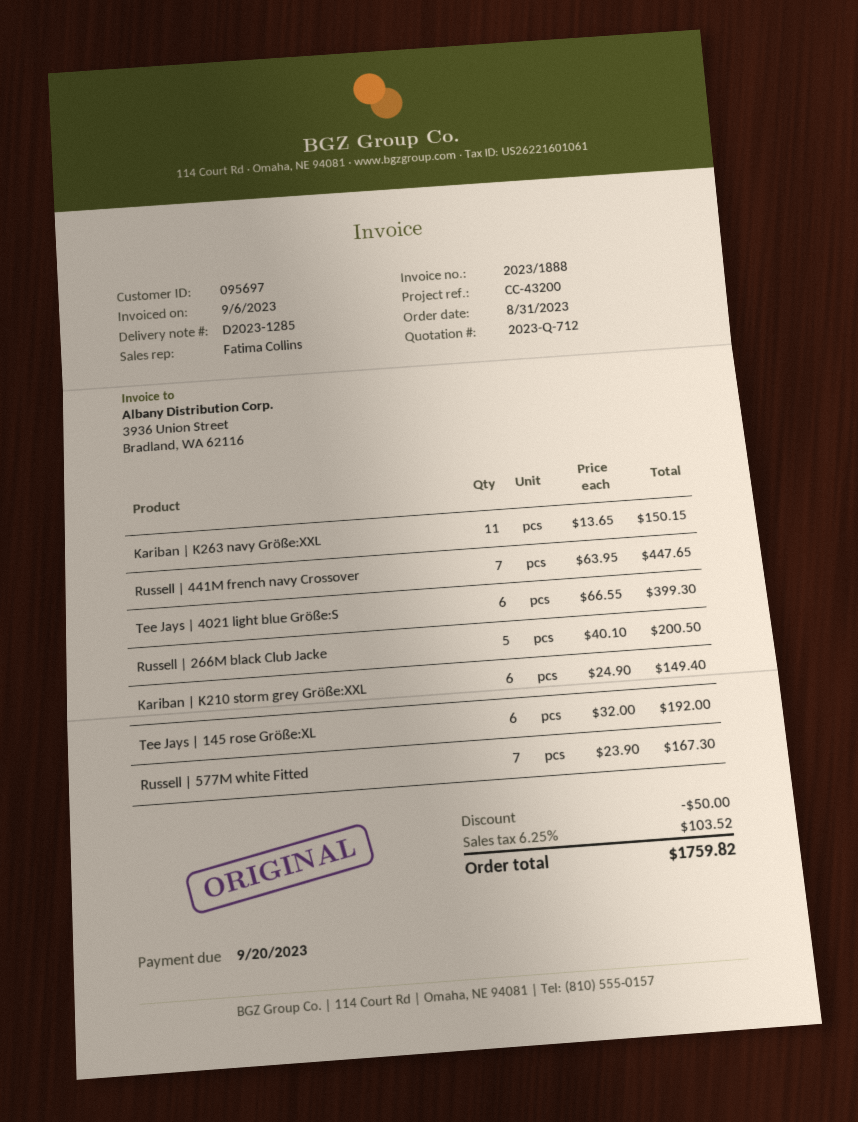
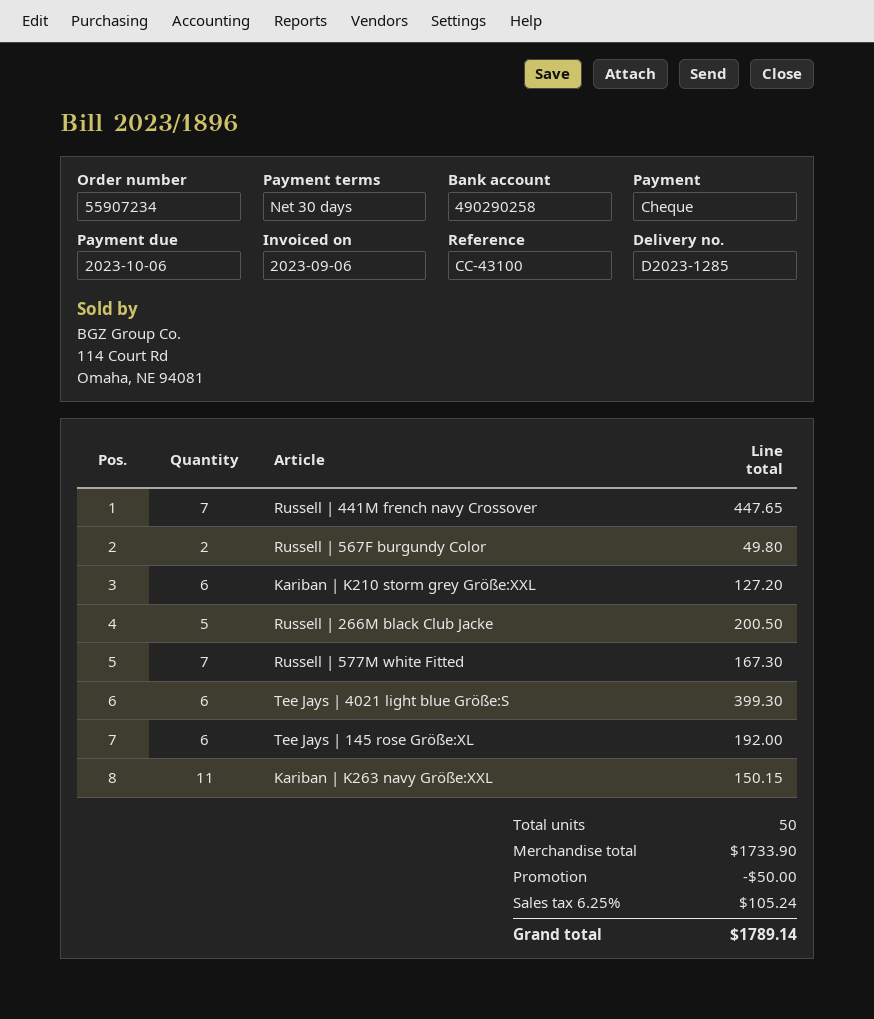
invoice number: 2023/1888 -> 2023/1896
due date: 2023-09-20 -> 2023-10-06
reference: CC-43200 -> CC-43100
Kariban | K210 storm grey Größe:XXL: 6 for 149.40 -> 6 for 127.20
Russell | 567F burgundy Color: none -> 2 for 49.80
tax: 6.25% = 103.52 -> 6.25% = 105.24
total: 1759.82 -> 1789.14

